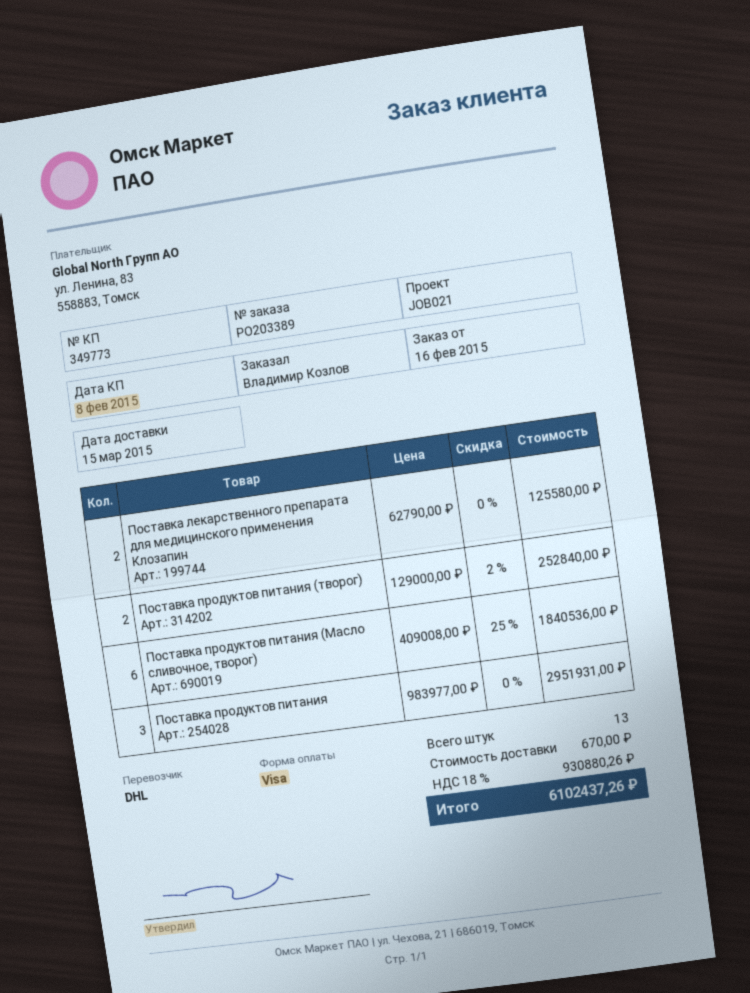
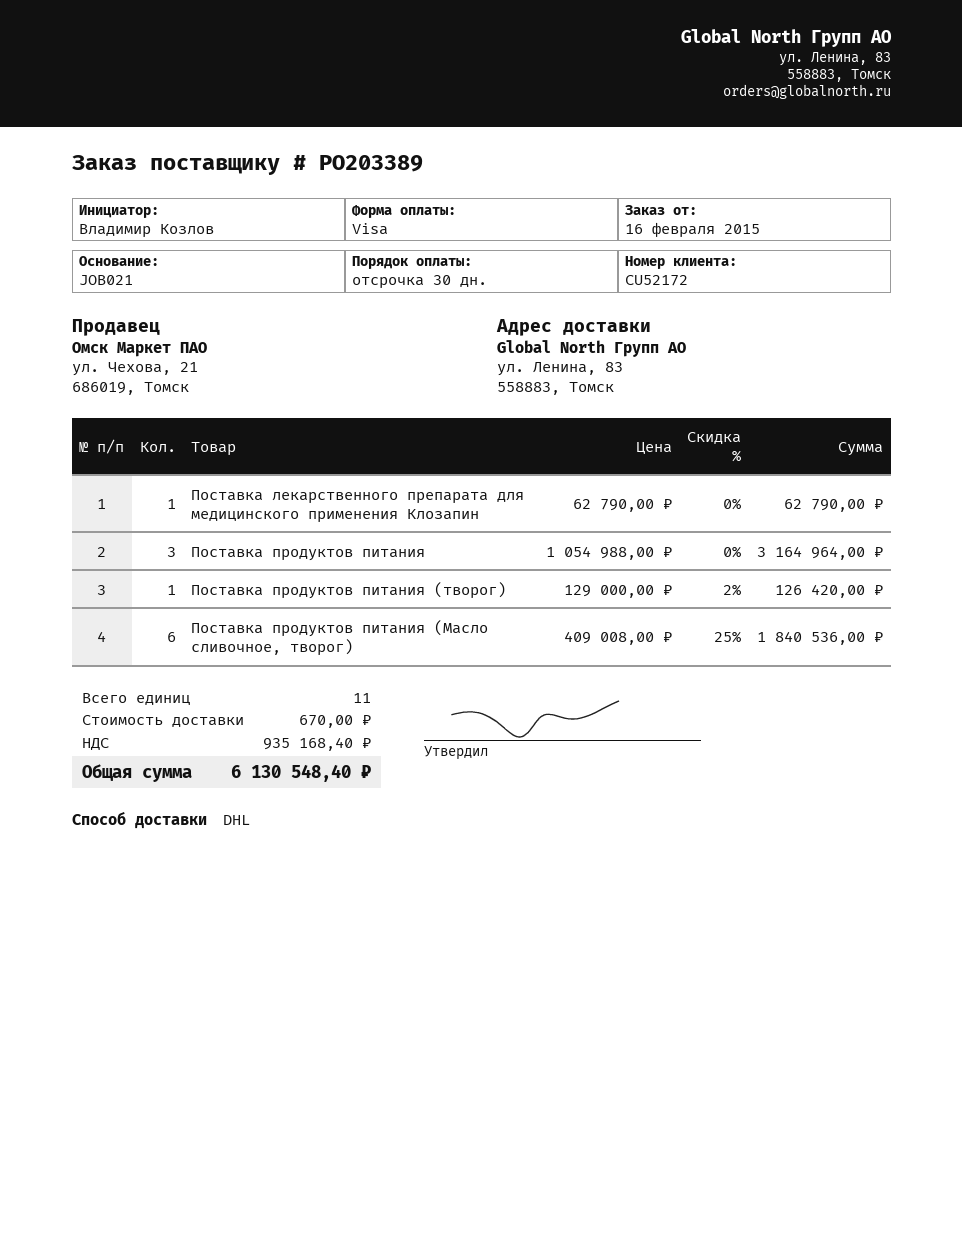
Поставка лекарственного препарата для медицинского применения Клозапин: 2 x 62790.00 = 125580.00 -> 1 x 62790.00 = 62790.00
Поставка продуктов питания (творог): 2 x 129000.00 - 2% = 252840.00 -> 1 x 129000.00 - 2% = 126420.00
Поставка продуктов питания: 3 x 983977.00 = 2951931.00 -> 3 x 1054988.00 = 3164964.00
total quantity: 13 -> 11
tax: 930880.26 -> 935168.40
total: 6102437.26 -> 6130548.40

